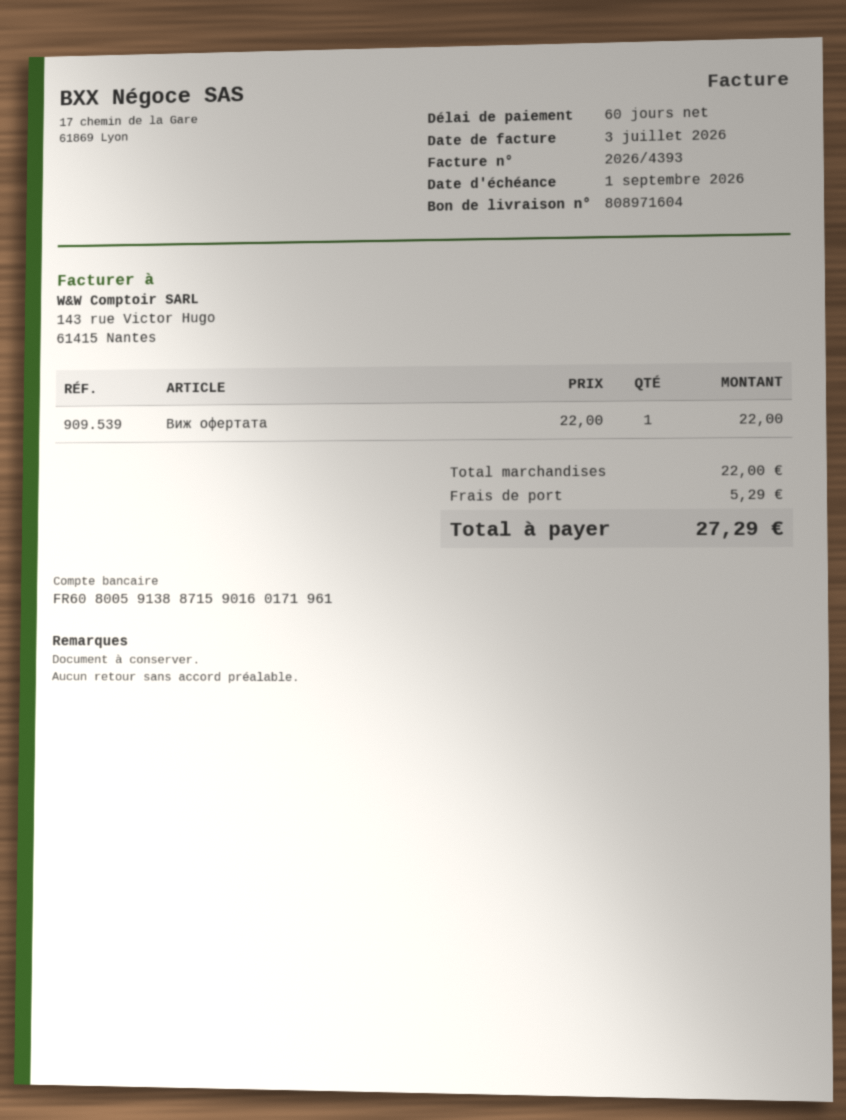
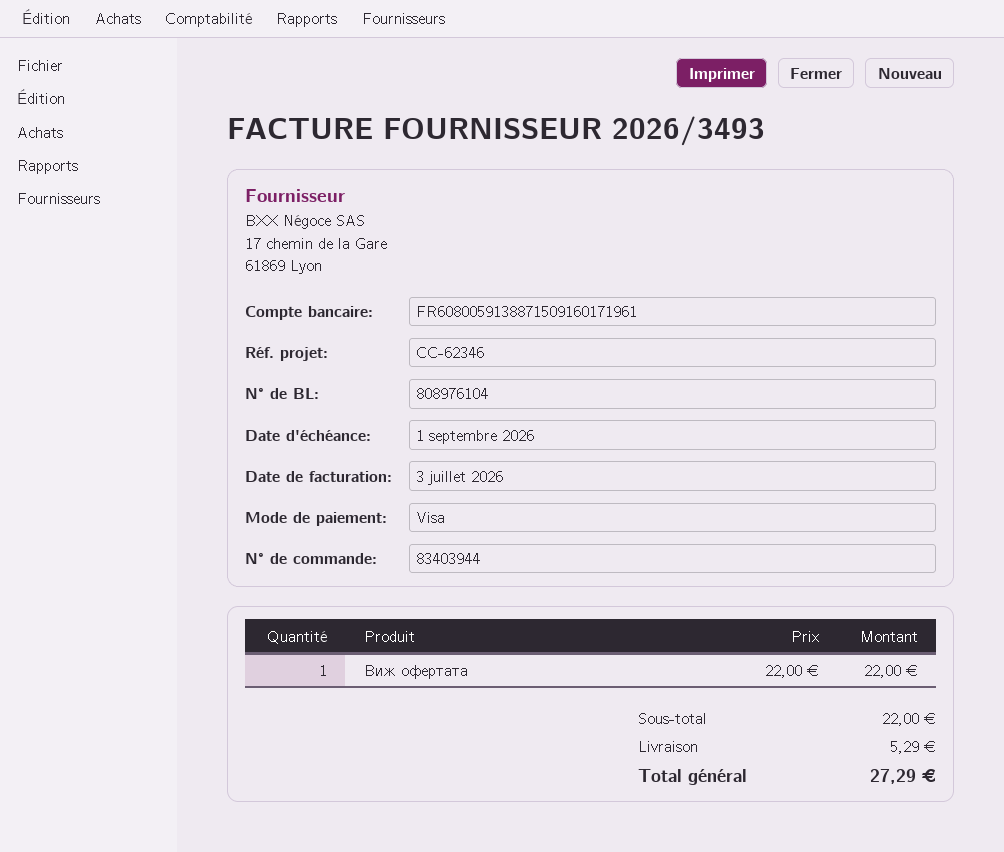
delivery note number: 808971604 -> 808976104
invoice number: 2026/4393 -> 2026/3493
bank account: FR6080059138871590160171961 -> FR6080059138871509160171961

